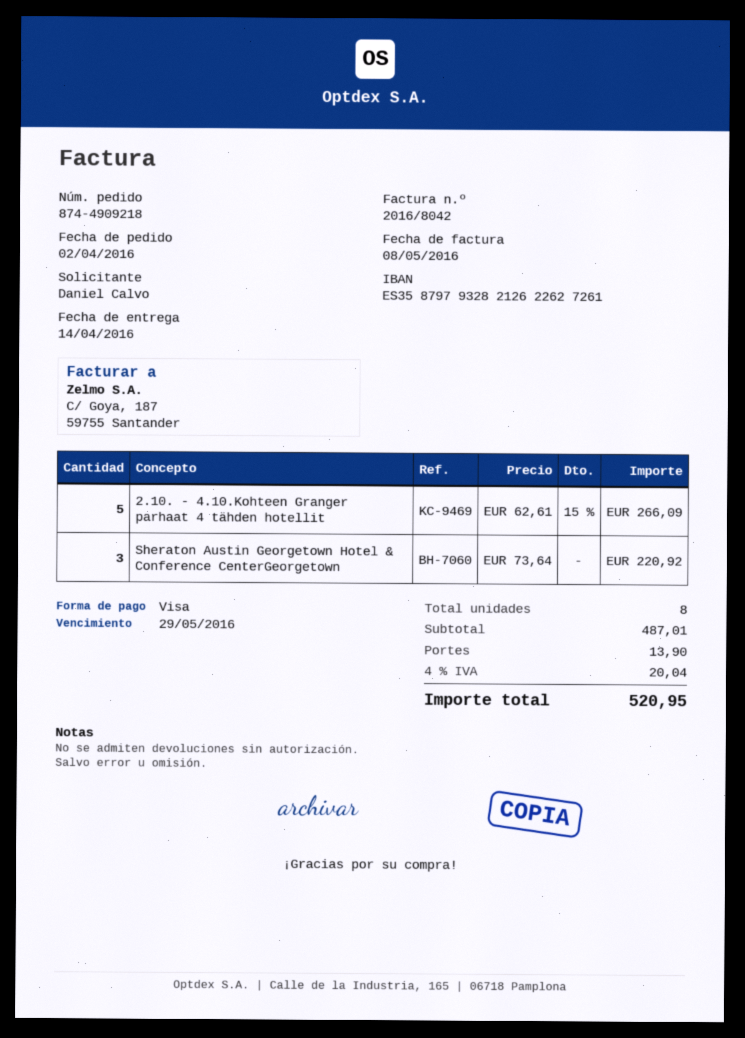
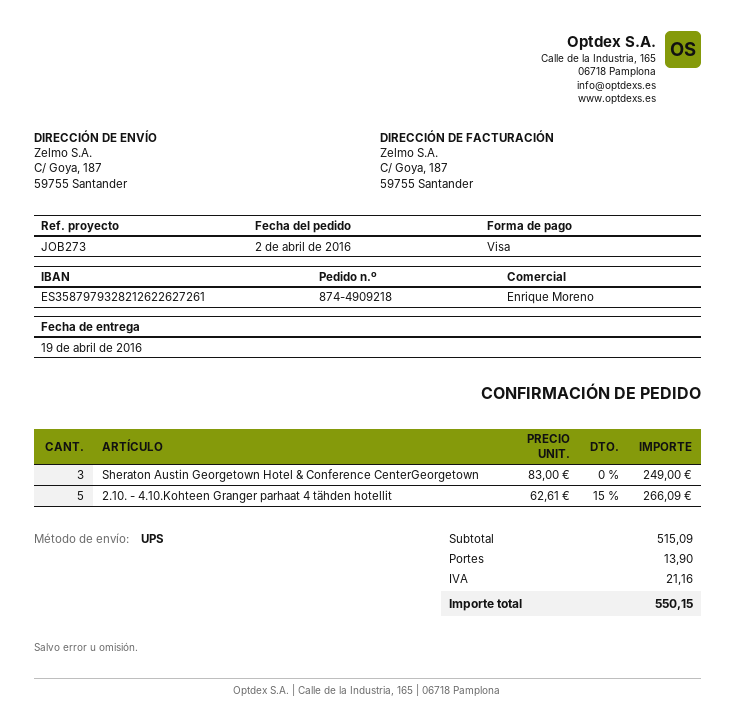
delivery date: 2016-04-14 -> 2016-04-19
Sheraton Austin Georgetown Hotel & Conference CenterGeorgetown: 3 x 73.64 = 220.92 -> 3 x 83.00 = 249.00
subtotal: 487.01 -> 515.09
tax: 20.04 -> 21.16
total: 520.95 -> 550.15

